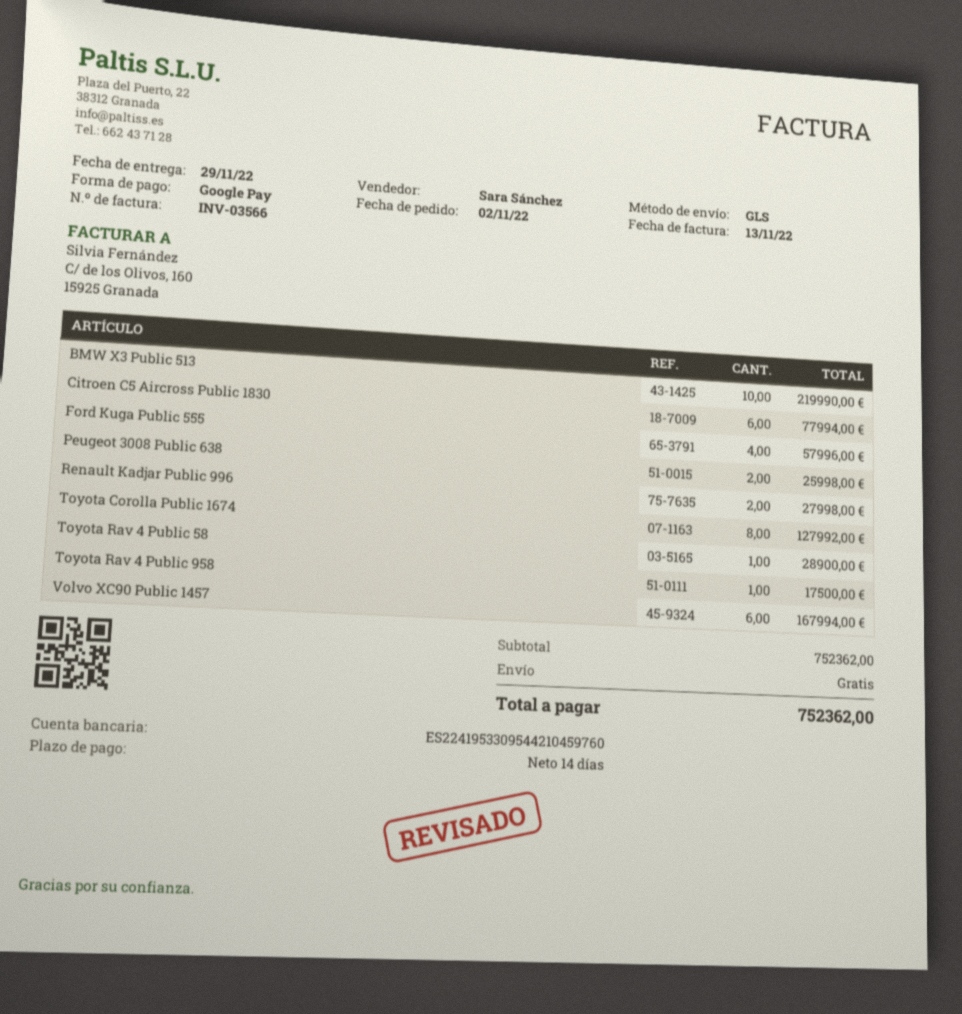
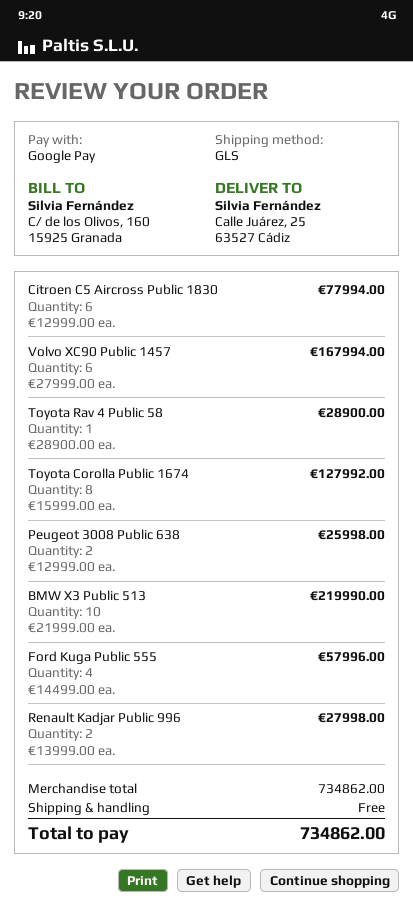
Toyota Rav 4 Public 958: 1 for 17500.00 -> none
subtotal: 752362.00 -> 734862.00
total: 752362.00 -> 734862.00

